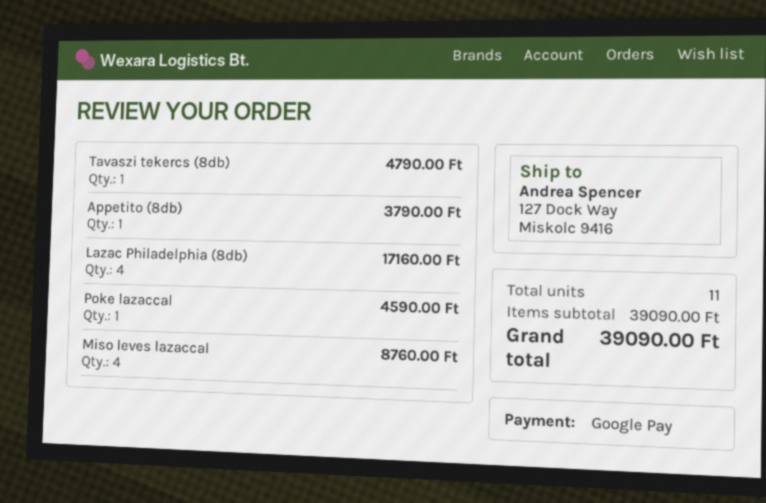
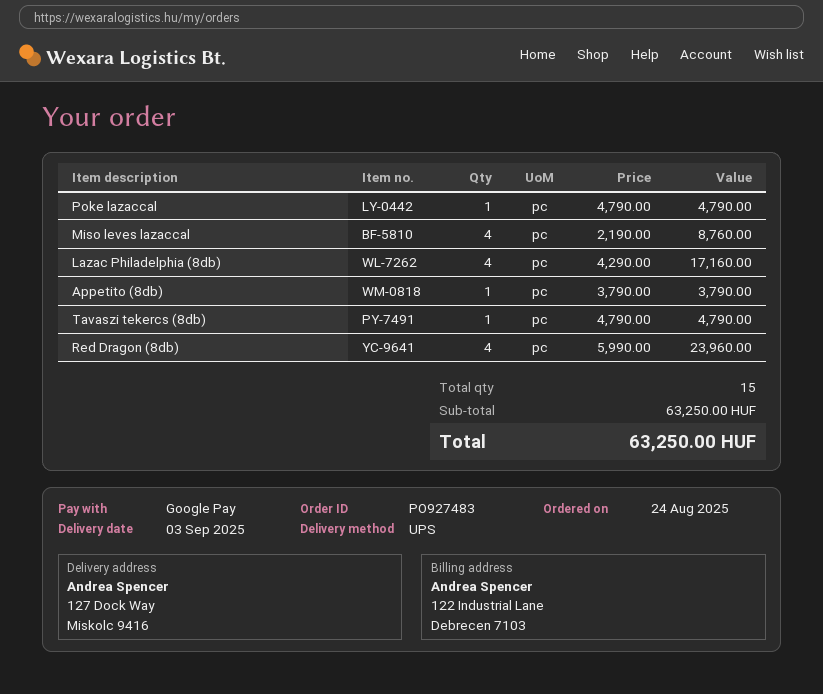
Poke lazaccal: 1 for 4590.00 -> 1 for 4790.00
Red Dragon (8db): none -> 4 for 23960.00
total quantity: 11 -> 15
subtotal: 39090.00 -> 63250.00
total: 39090.00 -> 63250.00

